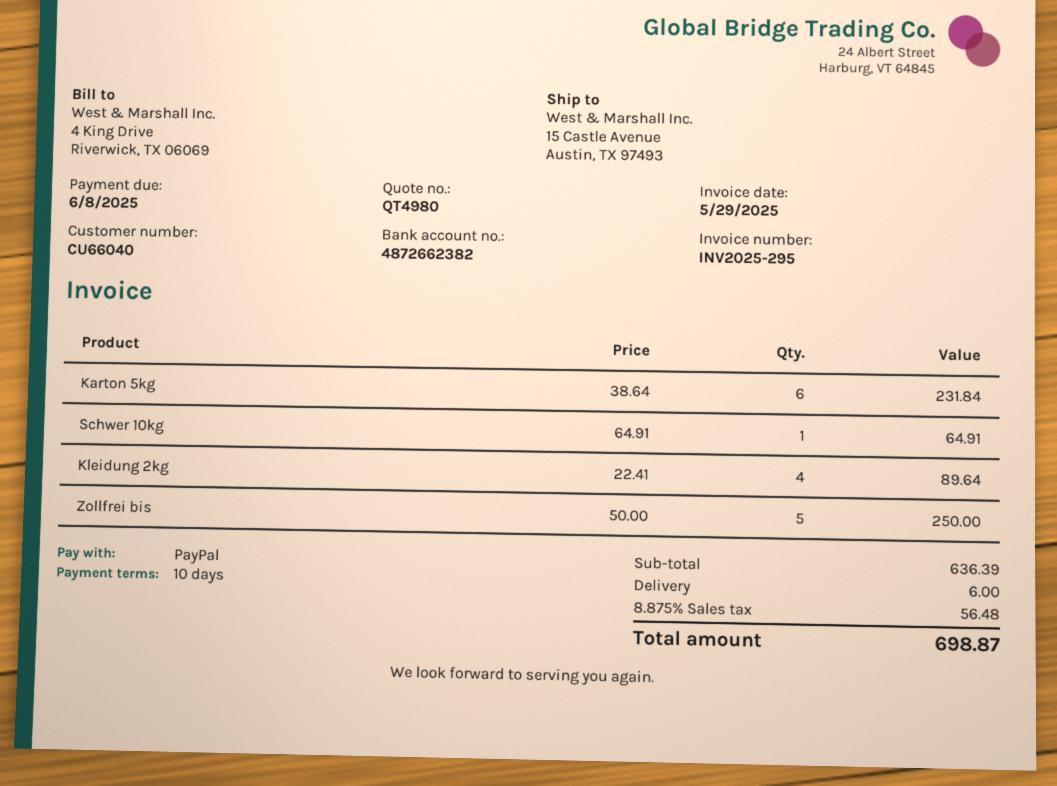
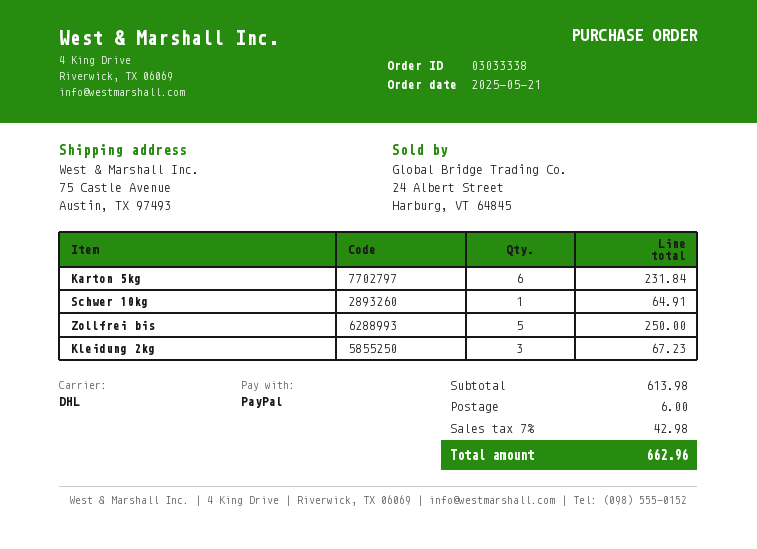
ship to: 15 Castle Avenue, Austin, TX 97493 -> 75 Castle Avenue, Austin, TX 97493
Kleidung 2kg: 4 for 89.64 -> 3 for 67.23
subtotal: 636.39 -> 613.98
tax: 8.875% = 56.48 -> 7% = 42.98
total: 698.87 -> 662.96

